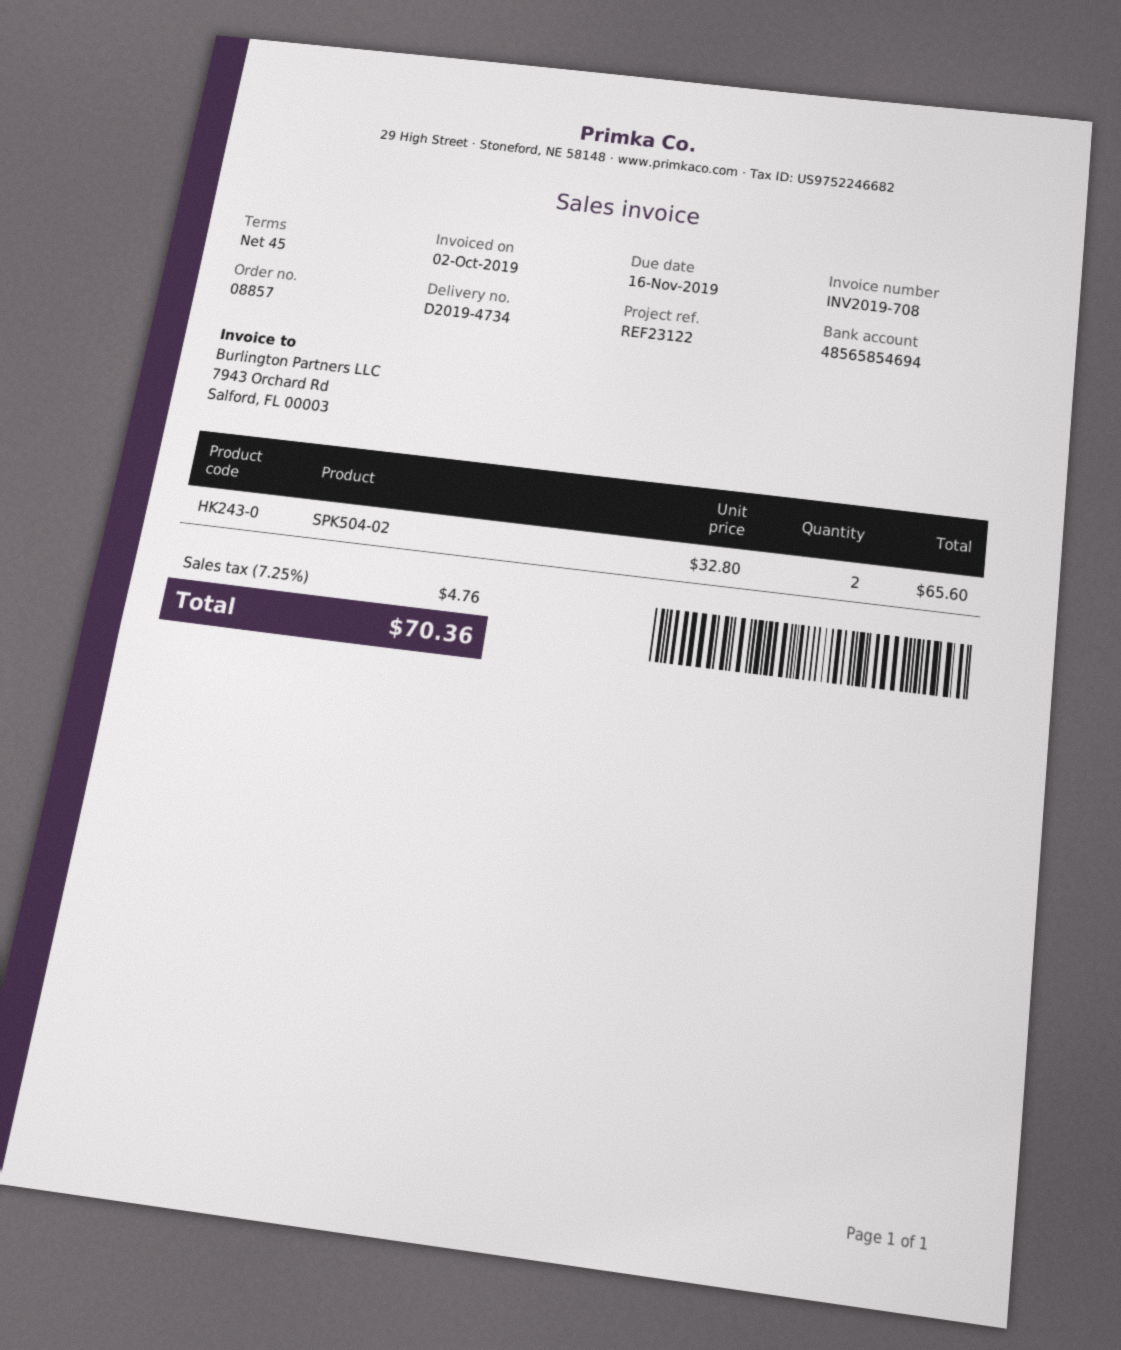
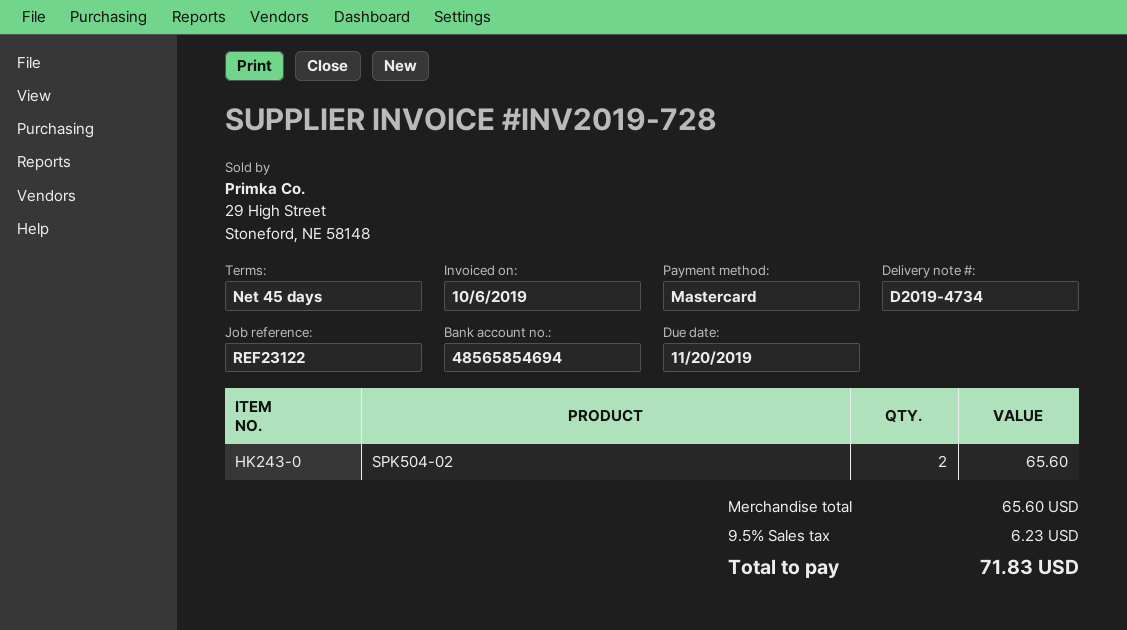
invoice number: INV2019-708 -> INV2019-728
invoice date: 2019-10-02 -> 2019-10-06
due date: 2019-11-16 -> 2019-11-20
tax: 7.25% = 4.76 -> 9.5% = 6.23
total: 70.36 -> 71.83

